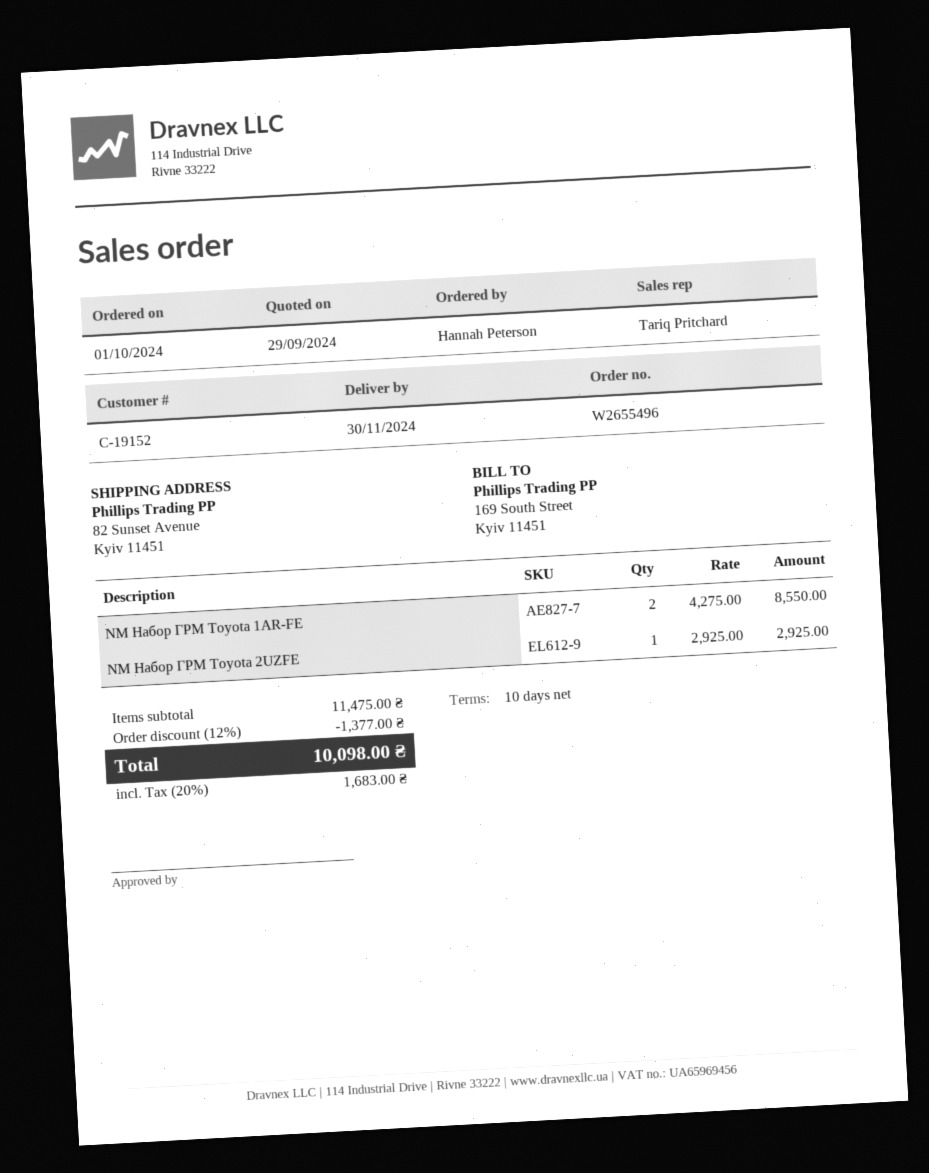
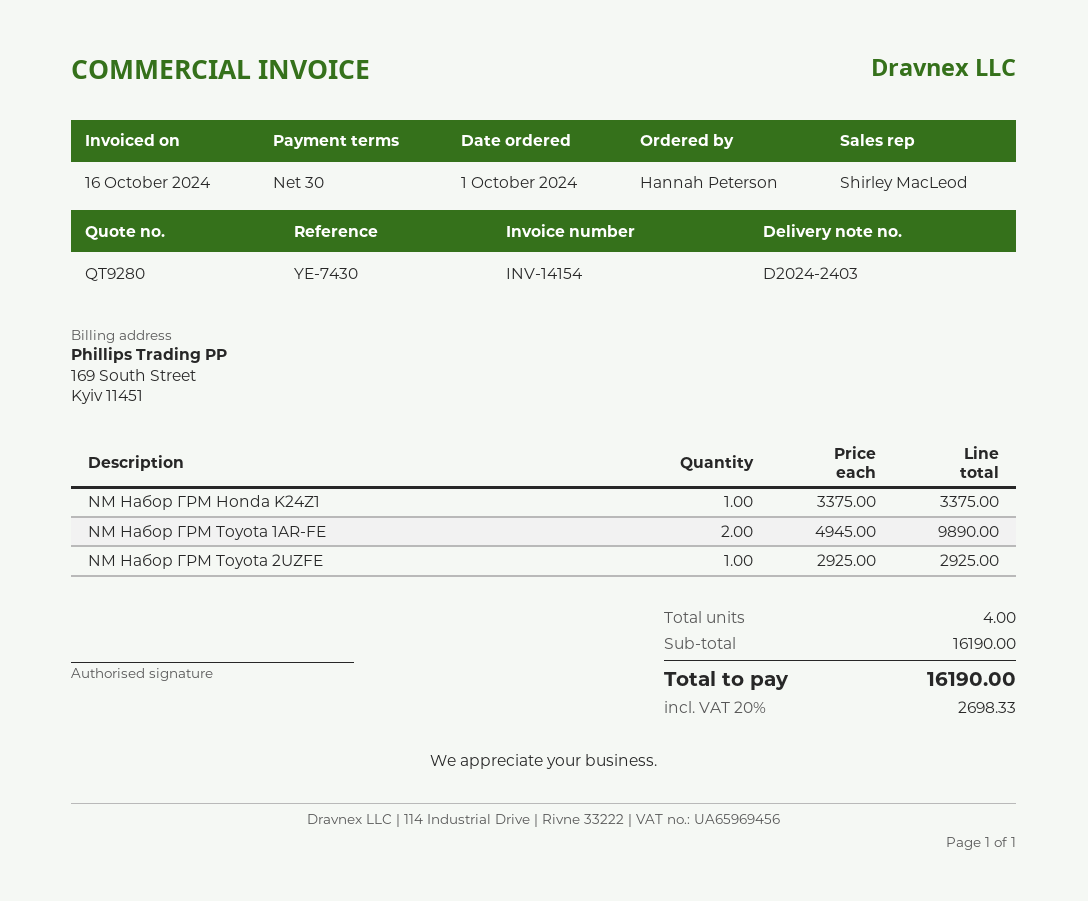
payment terms: 10 days -> 30 days
sales rep: Tariq Pritchard -> Shirley MacLeod
NM Набор ГРМ Toyota 1AR-FE: 2 x 4275.00 = 8550.00 -> 2 x 4945.00 = 9890.00
NM Набор ГРМ Honda K24Z1: none -> 1 x 3375.00 = 3375.00
subtotal: 11475.00 -> 16190.00
discount: 12% = 1377.00 -> none
tax: 20% = 1683.00 -> 20% = 2698.33
total: 10098.00 -> 16190.00

